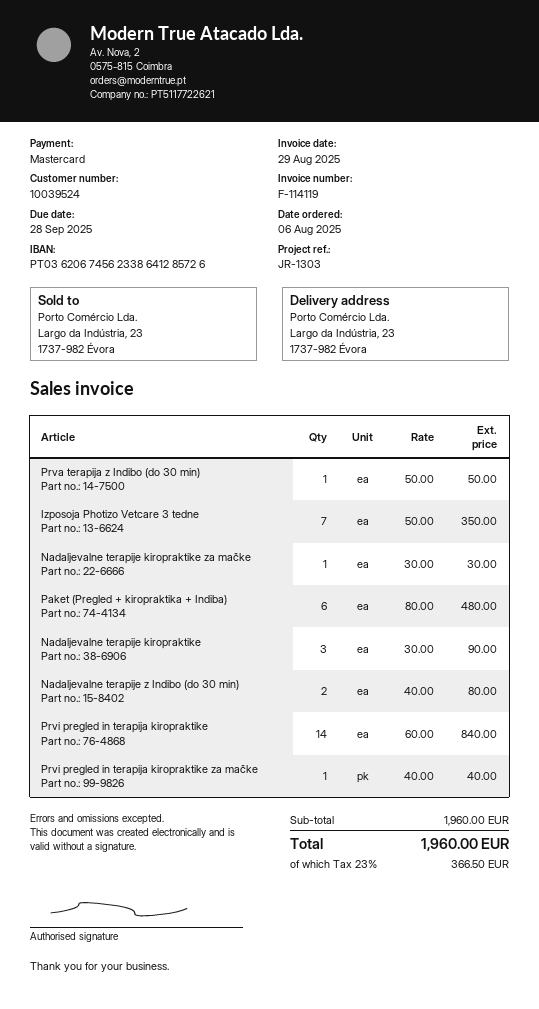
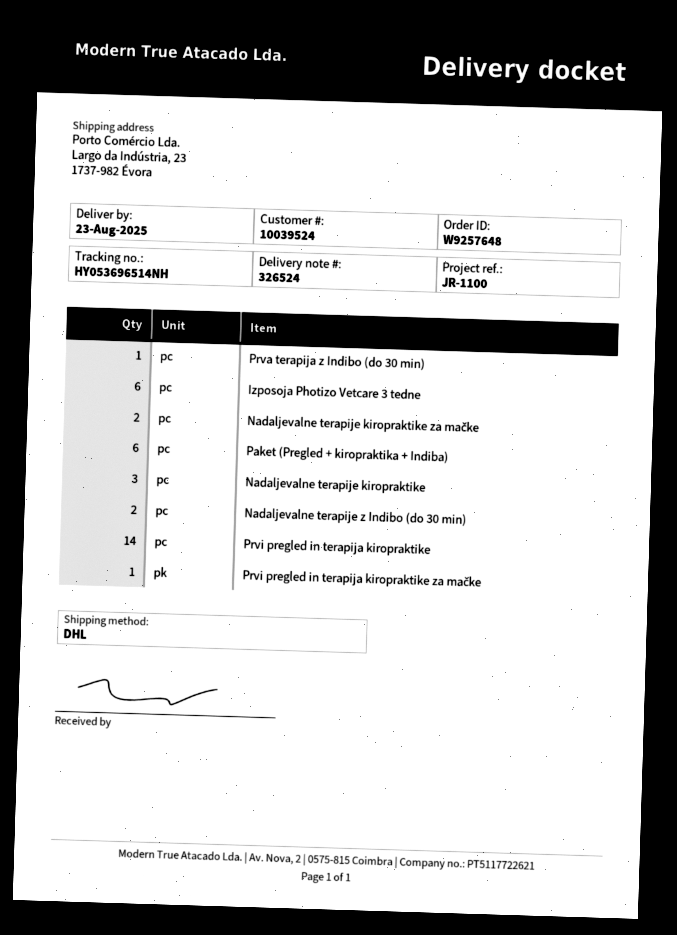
reference: JR-1303 -> JR-1100
Izposoja Photizo Vetcare 3 tedne: 7 -> 6
Nadaljevalne terapije kiropraktike za mačke: 1 -> 2

